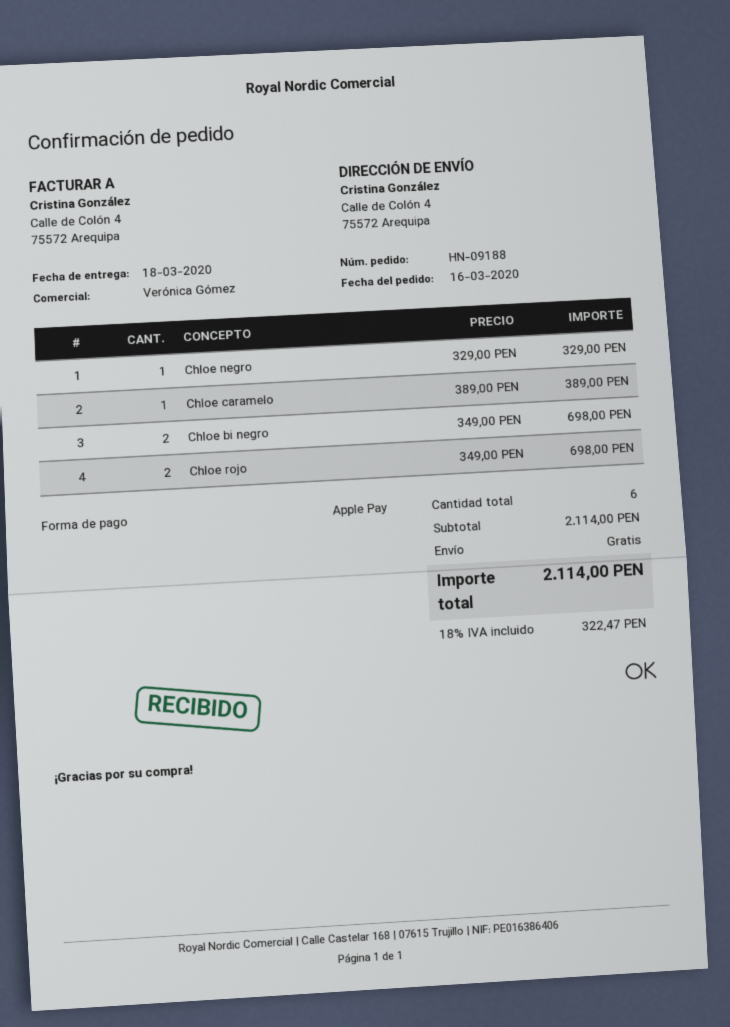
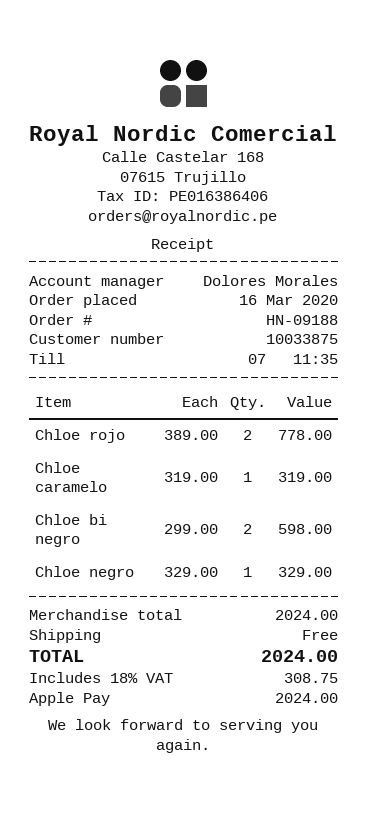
sales rep: Verónica Gómez -> Dolores Morales
Chloe caramelo: 1 x 389.00 = 389.00 -> 1 x 319.00 = 319.00
Chloe bi negro: 2 x 349.00 = 698.00 -> 2 x 299.00 = 598.00
Chloe rojo: 2 x 349.00 = 698.00 -> 2 x 389.00 = 778.00
subtotal: 2114.00 -> 2024.00
tax: 18% = 322.47 -> 18% = 308.75
total: 2114.00 -> 2024.00

